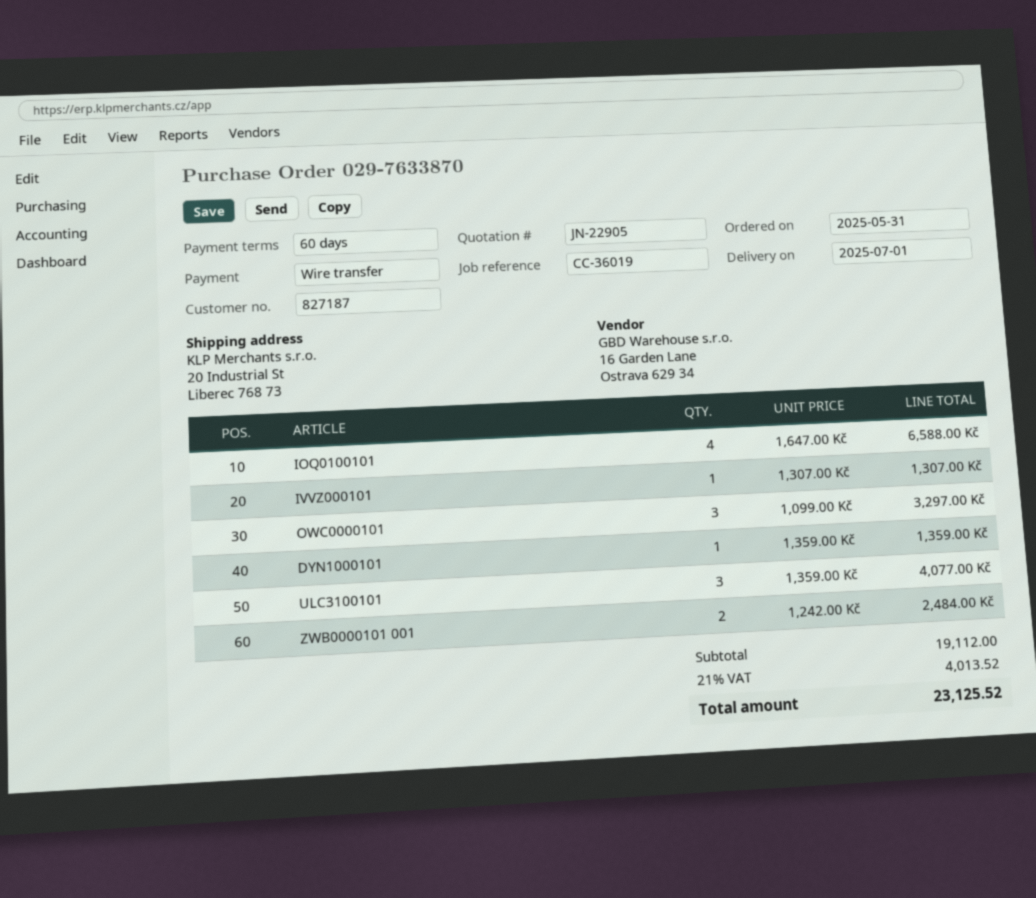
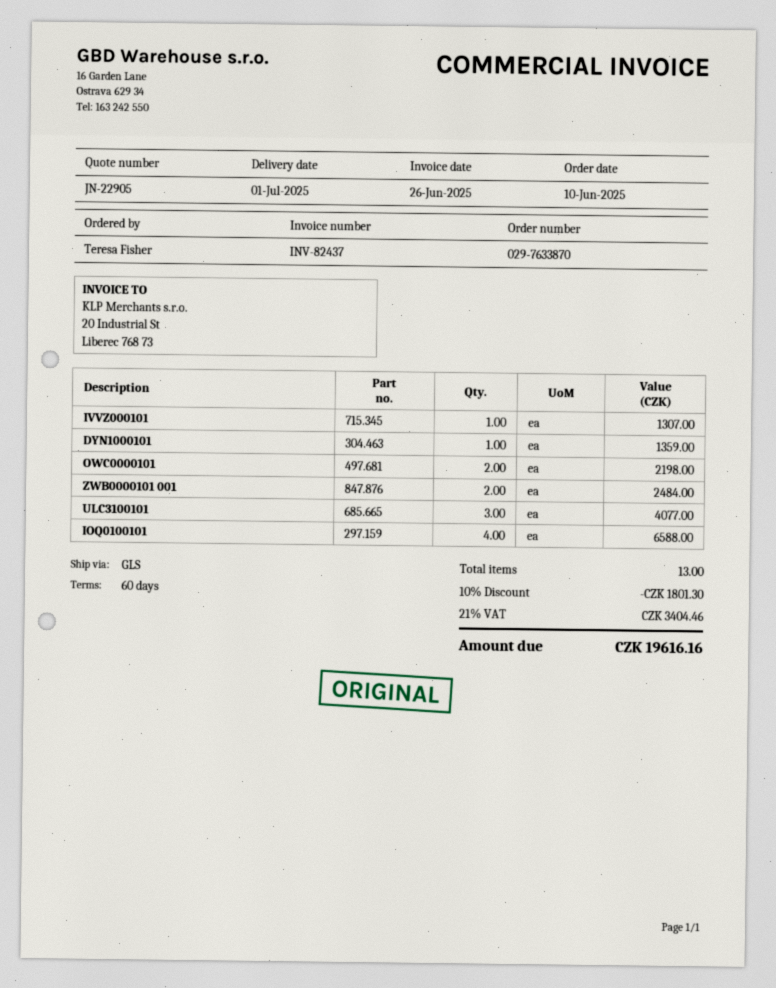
order date: 2025-05-31 -> 2025-06-10
OWC0000101: 3 for 3297.00 -> 2 for 2198.00
discount: none -> 10% = 1801.30
tax: 21% = 4013.52 -> 21% = 3404.46
total: 23125.52 -> 19616.16

